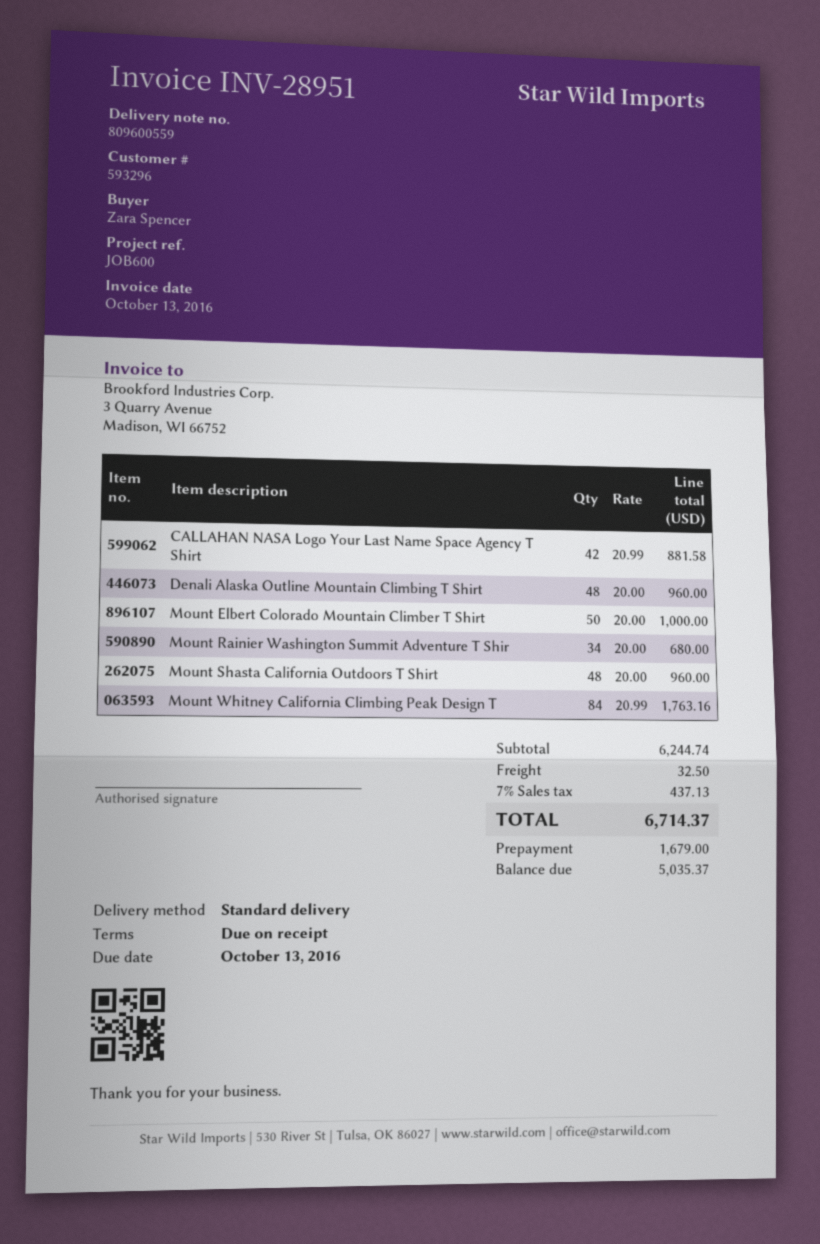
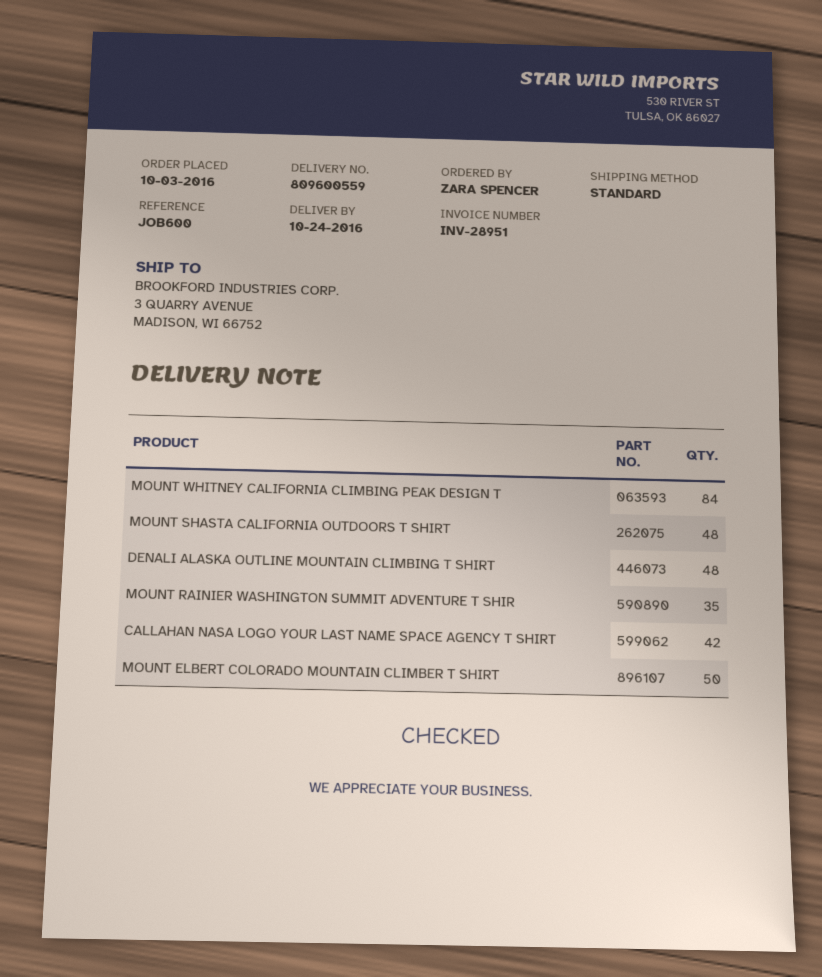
Mount Rainier Washington Summit Adventure T Shir: 34 -> 35

